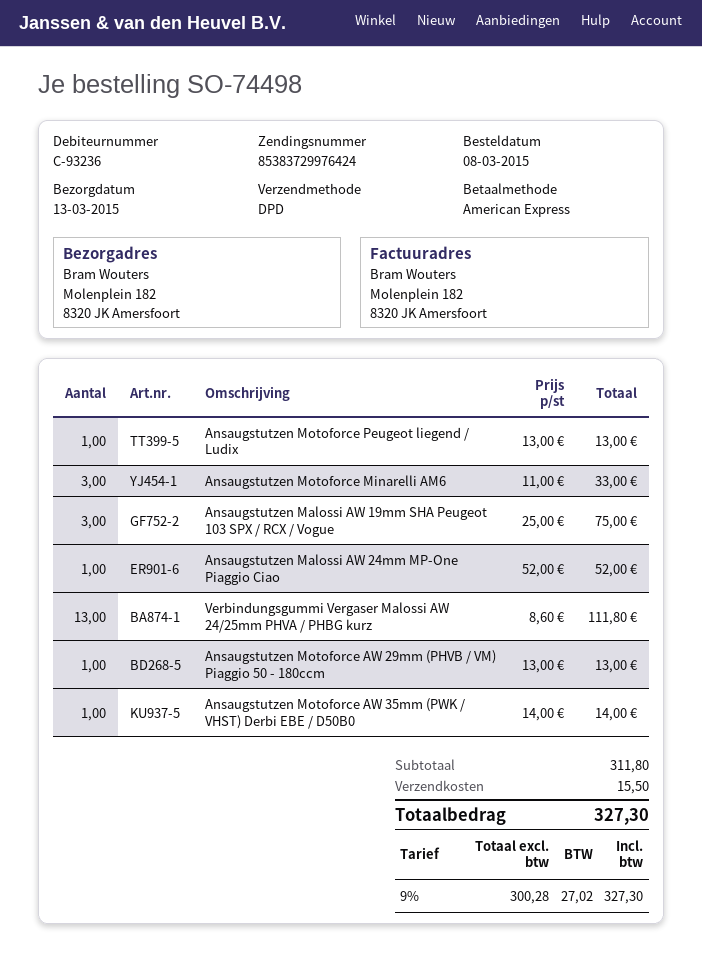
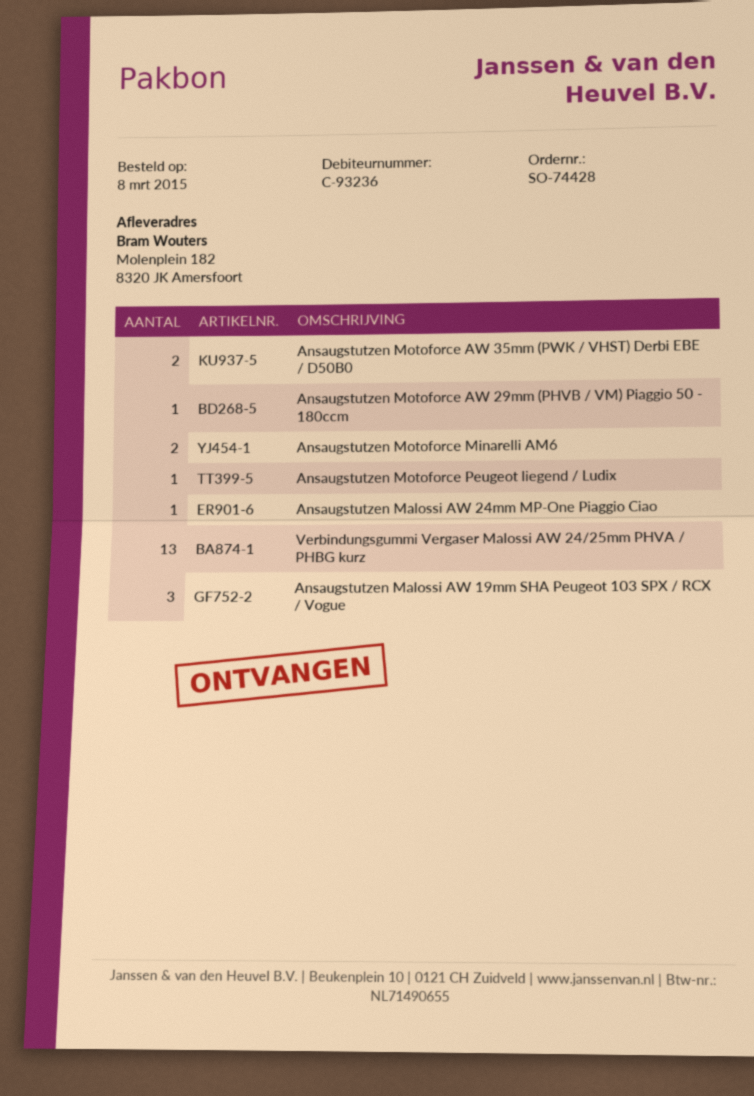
order number: SO-74498 -> SO-74428
Ansaugstutzen Motoforce Minarelli AM6: 3 -> 2
Ansaugstutzen Motoforce AW 35mm (PWK / VHST) Derbi EBE / D50B0: 1 -> 2

